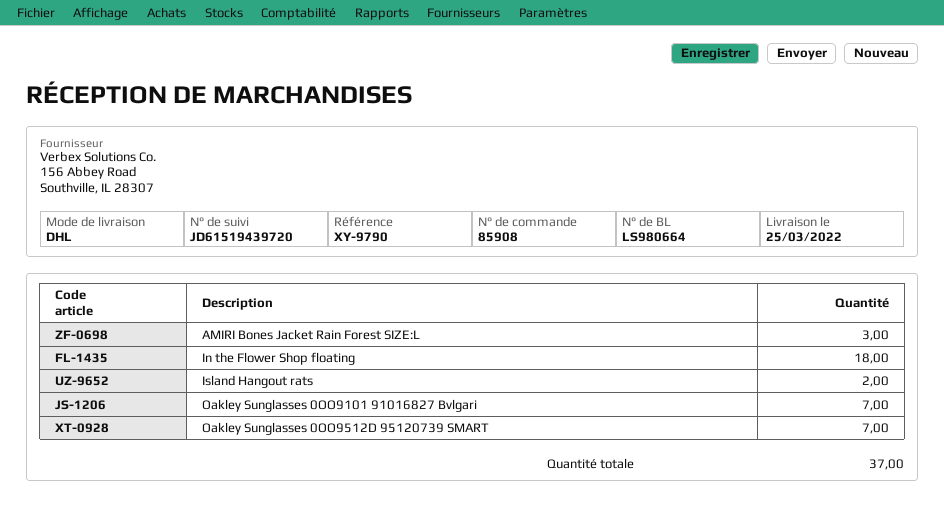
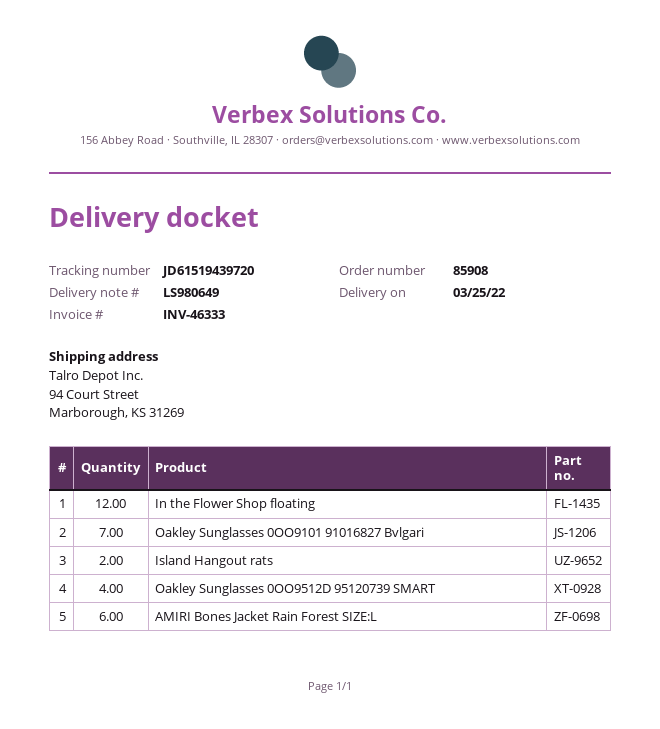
delivery note number: LS980664 -> LS980649
AMIRI Bones Jacket Rain Forest SIZE:L: 3 -> 6
In the Flower Shop floating: 18 -> 12
Oakley Sunglasses 0OO9512D 95120739 SMART: 7 -> 4

